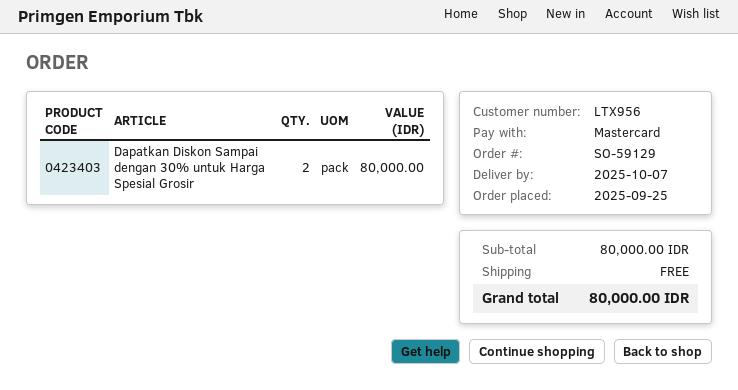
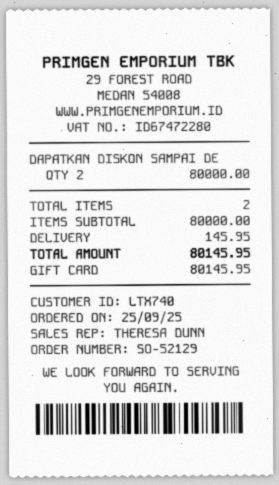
order number: SO-59129 -> SO-52129
customer number: LTX956 -> LTX740
payment method: Mastercard -> gift card
shipping: 0.00 -> 145.95
total: 80000.00 -> 80145.95

